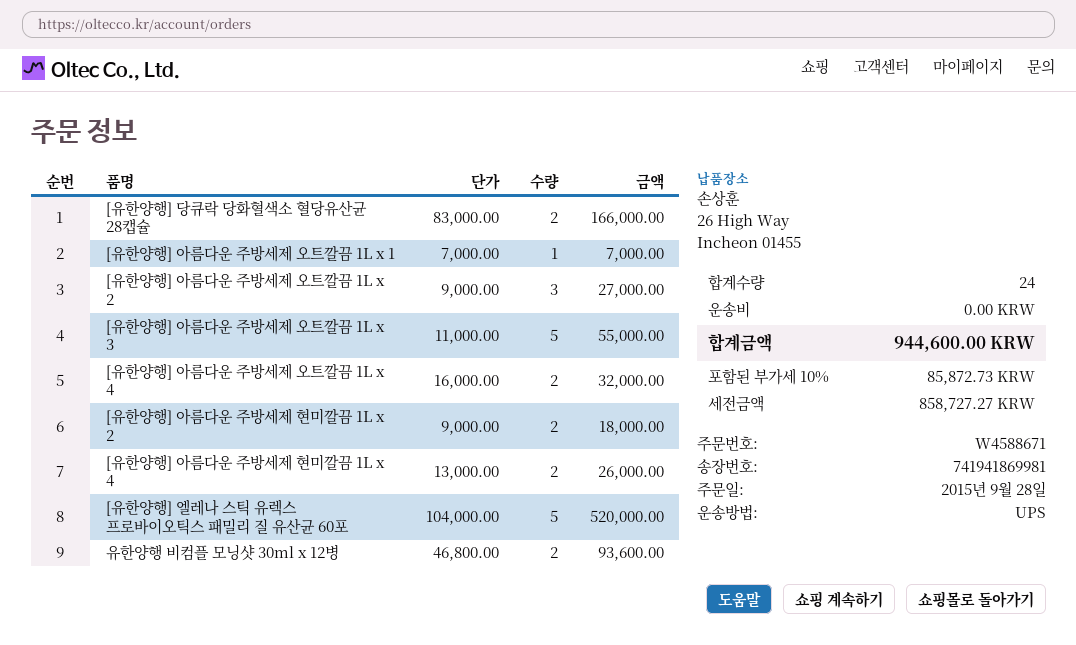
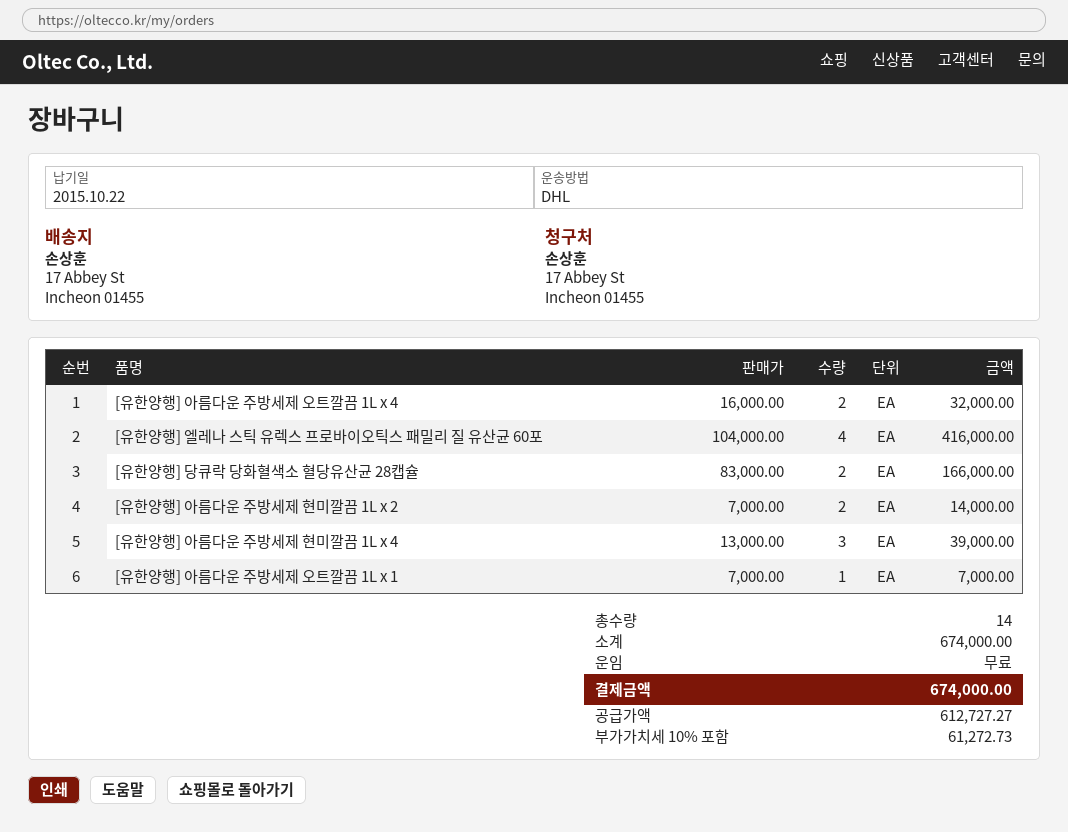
shipping method: UPS -> DHL
ship to: 26 High Way, Incheon 01455 -> 17 Abbey St, Incheon 01455
[유한양행] 아름다운 주방세제 오트깔끔 1L x 2: 3 x 9000.00 = 27000.00 -> none
[유한양행] 아름다운 주방세제 오트깔끔 1L x 3: 5 x 11000.00 = 55000.00 -> none
[유한양행] 아름다운 주방세제 현미깔끔 1L x 2: 2 x 9000.00 = 18000.00 -> 2 x 7000.00 = 14000.00
[유한양행] 아름다운 주방세제 현미깔끔 1L x 4: 2 x 13000.00 = 26000.00 -> 3 x 13000.00 = 39000.00
[유한양행] 엘레나 스틱 유렉스 프로바이오틱스 패밀리 질 유산균 60포: 5 x 104000.00 = 520000.00 -> 4 x 104000.00 = 416000.00
유한양행 비컴플 모닝샷 30ml x 12병: 2 x 46800.00 = 93600.00 -> none
total quantity: 24 -> 14
net: 858727.27 -> 612727.27
tax: 10% = 85872.73 -> 10% = 61272.73
total: 944600.00 -> 674000.00

